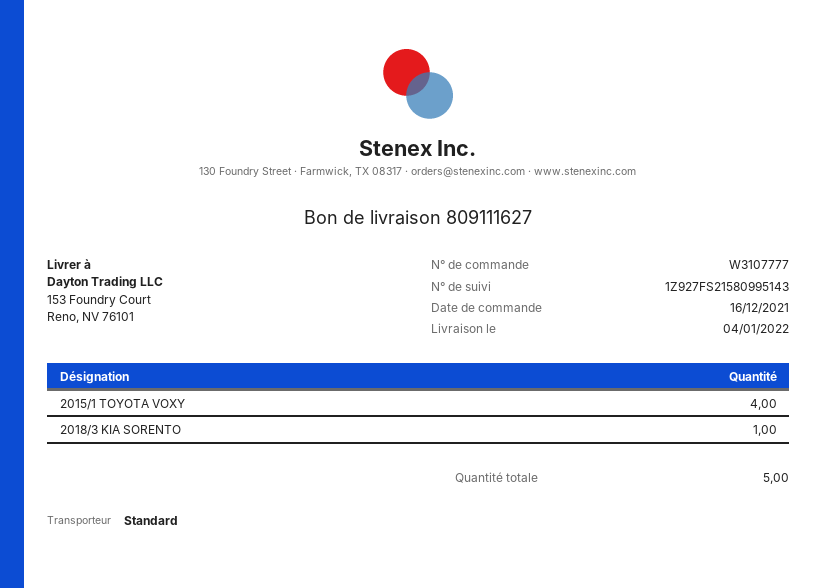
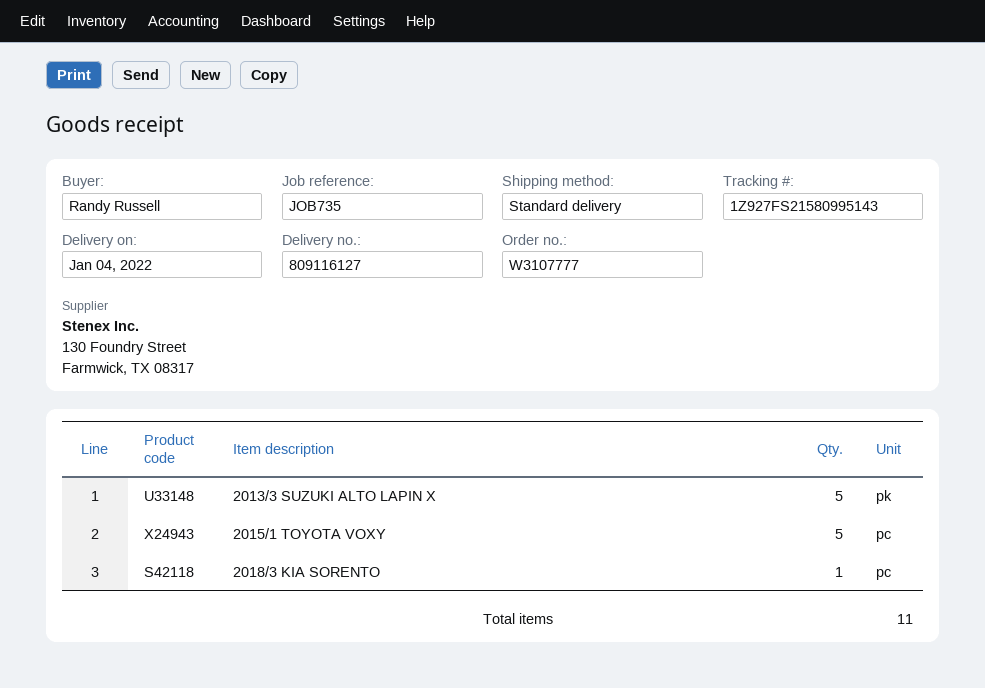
delivery note number: 809111627 -> 809116127
2015/1 TOYOTA VOXY: 4 -> 5
2013/3 SUZUKI ALTO LAPIN X: none -> 5
total quantity: 5 -> 11

